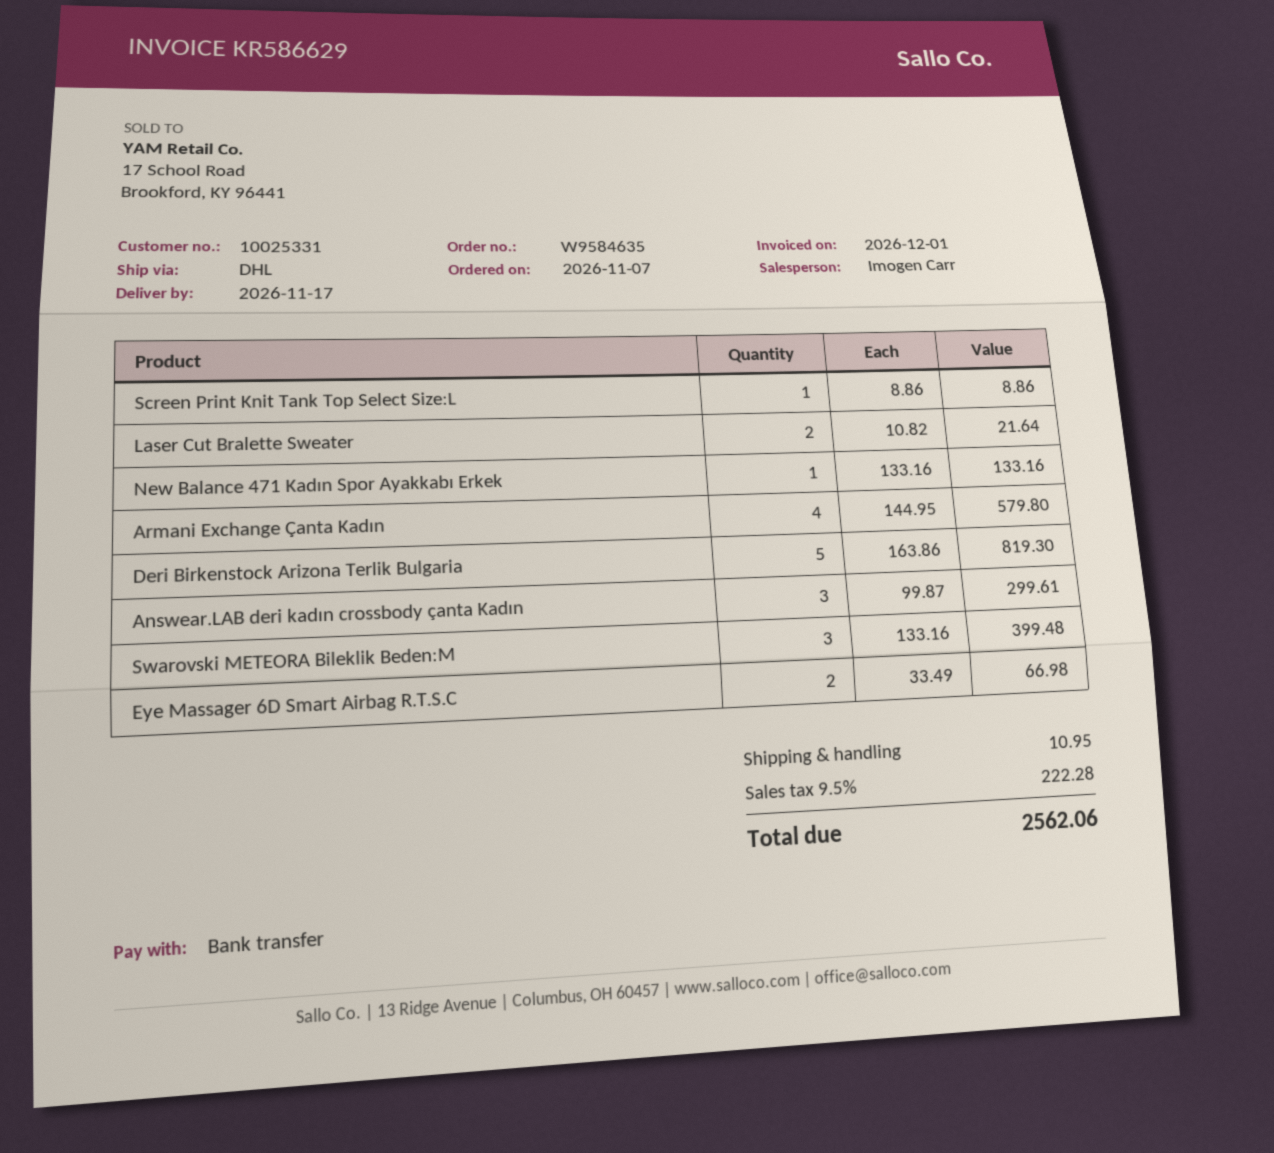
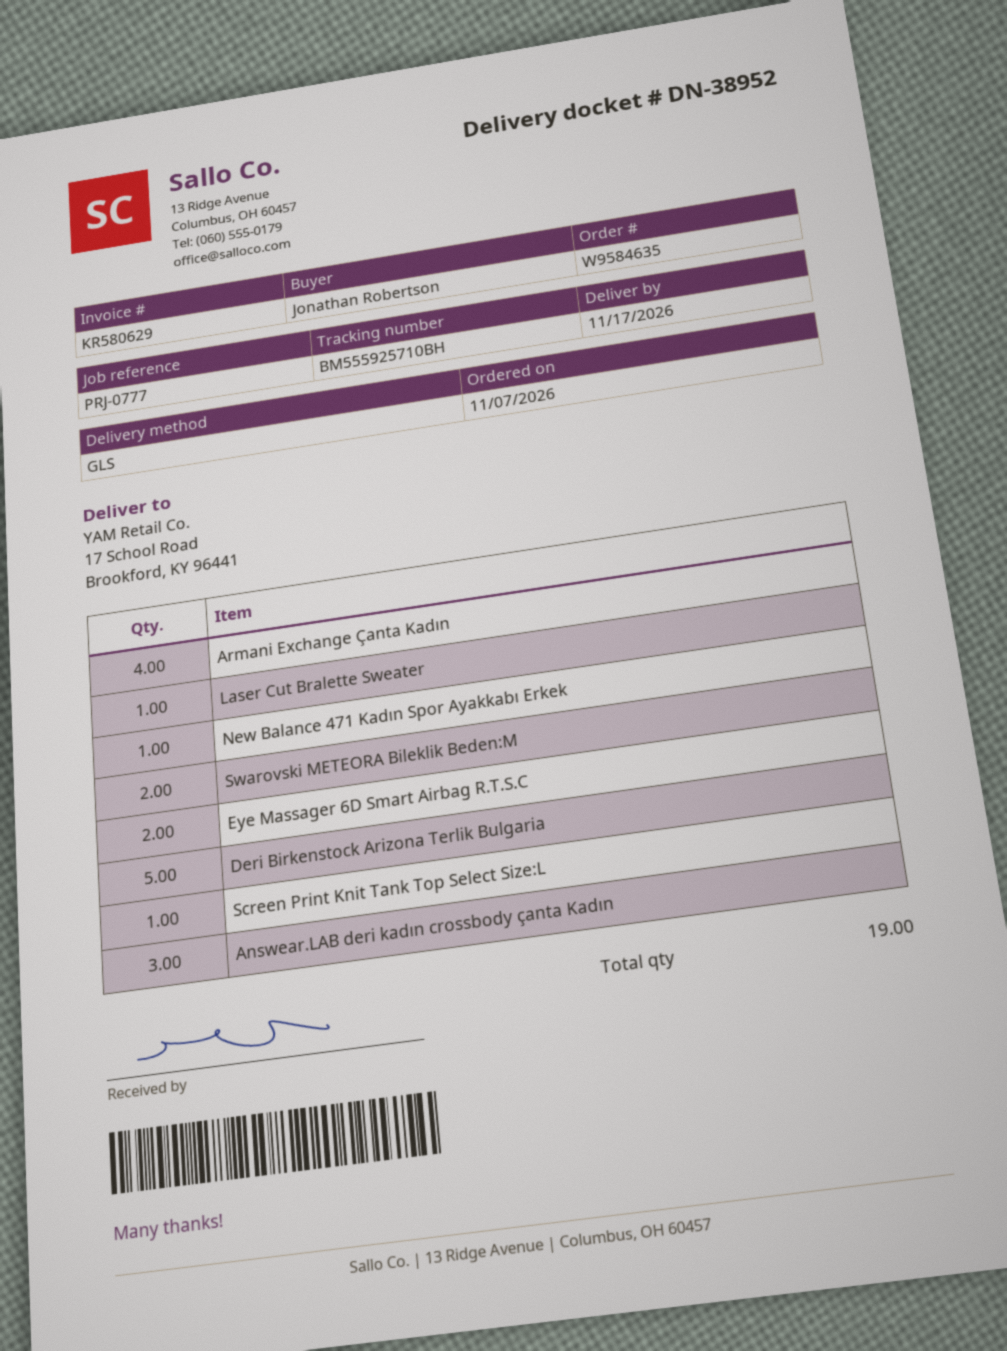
invoice number: KR586629 -> KR580629
shipping method: DHL -> GLS
Laser Cut Bralette Sweater: 2 -> 1
Swarovski METEORA Bileklik Beden:M: 3 -> 2

